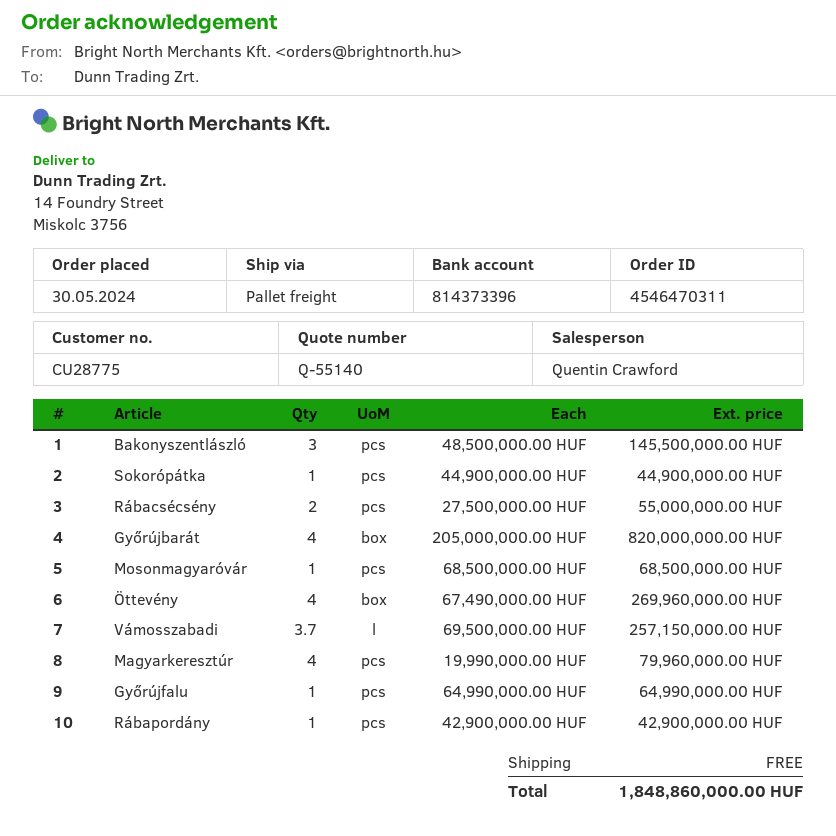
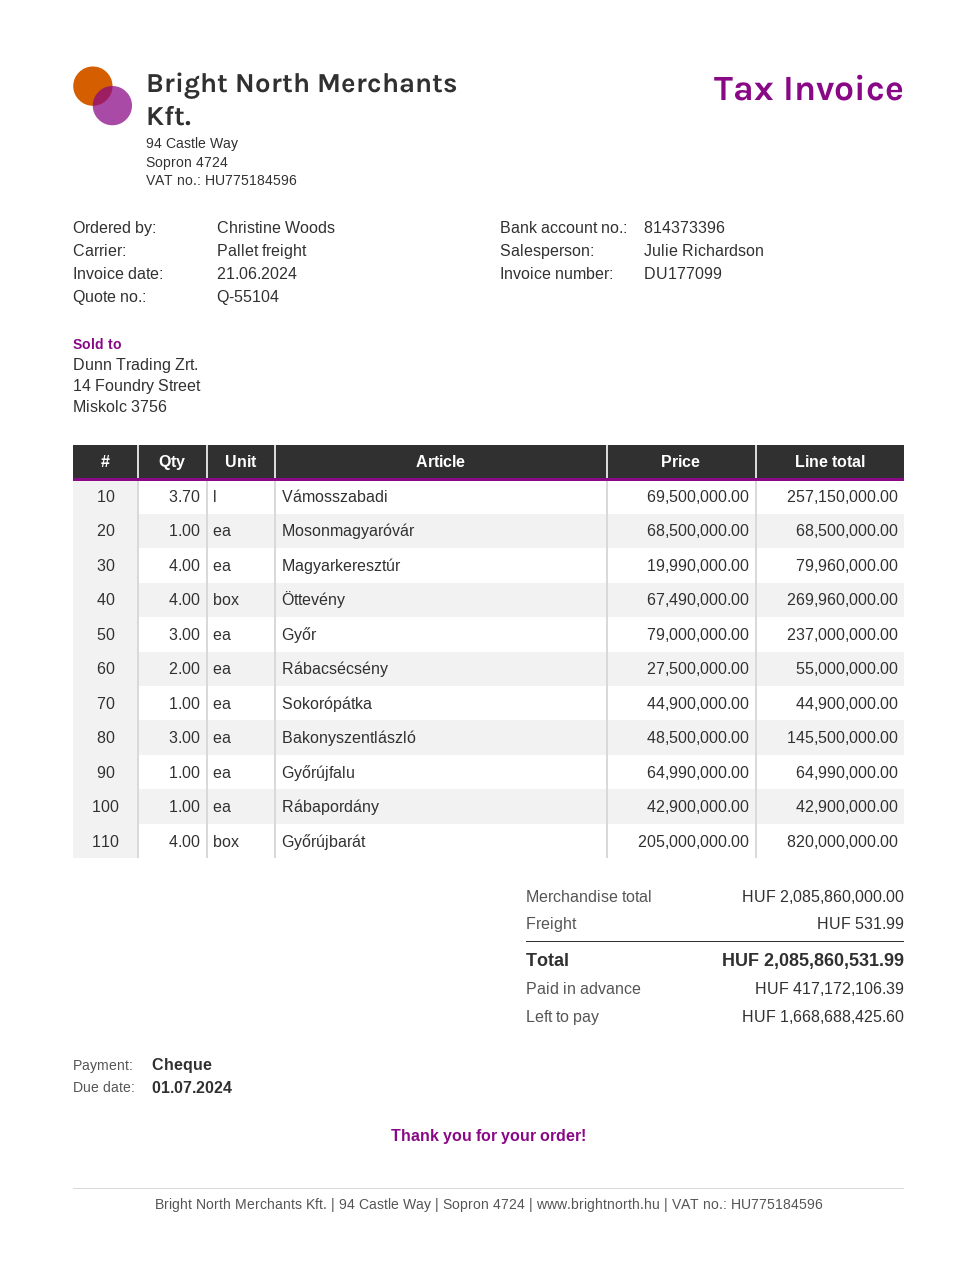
quote number: Q-55140 -> Q-55104
sales rep: Quentin Crawford -> Julie Richardson
Győr: none -> 3 x 79000000.00 = 237000000.00
shipping: 0.00 -> 531.99
total: 1848860000.00 -> 2085860531.99

